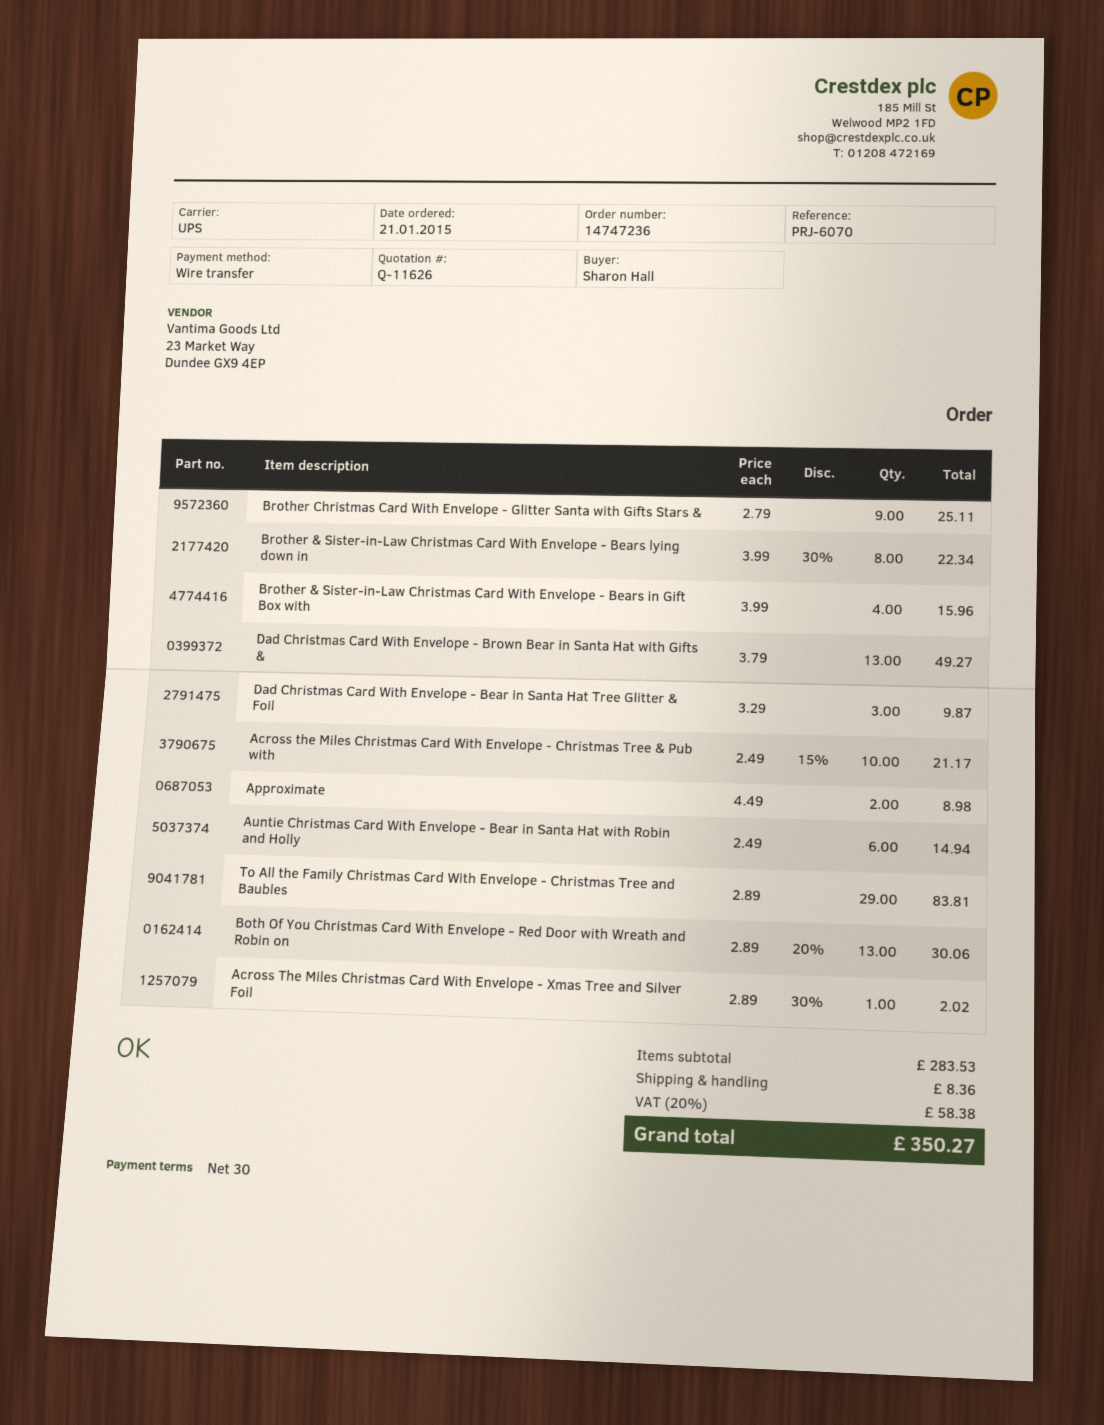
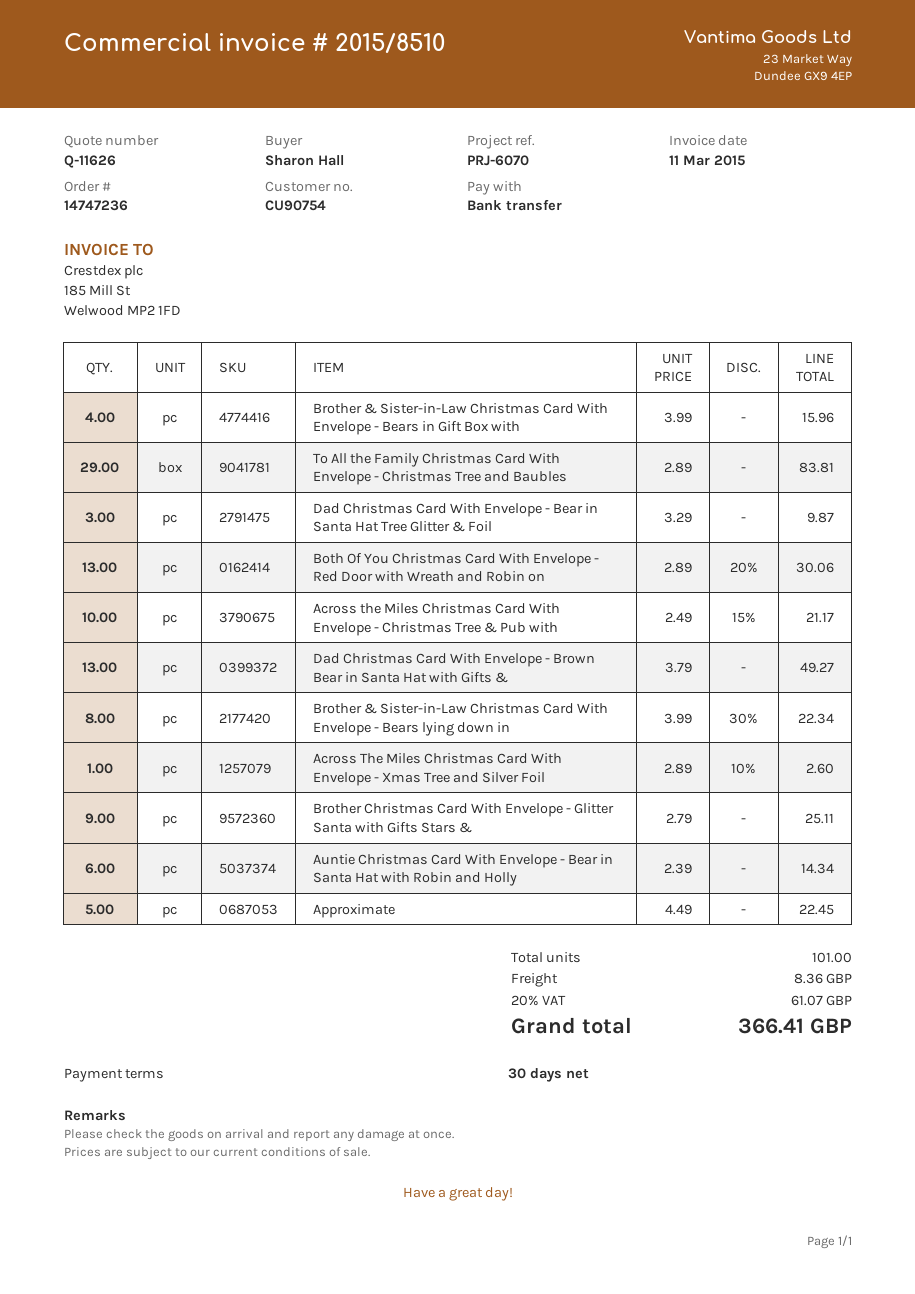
Approximate: 2 x 4.49 = 8.98 -> 5 x 4.49 = 22.45
Auntie Christmas Card With Envelope - Bear in Santa Hat with Robin and Holly: 6 x 2.49 = 14.94 -> 6 x 2.39 = 14.34
Across The Miles Christmas Card With Envelope - Xmas Tree and Silver Foil: 1 x 2.89 - 30% = 2.02 -> 1 x 2.89 - 10% = 2.60
tax: 20% = 58.38 -> 20% = 61.07
total: 350.27 -> 366.41

